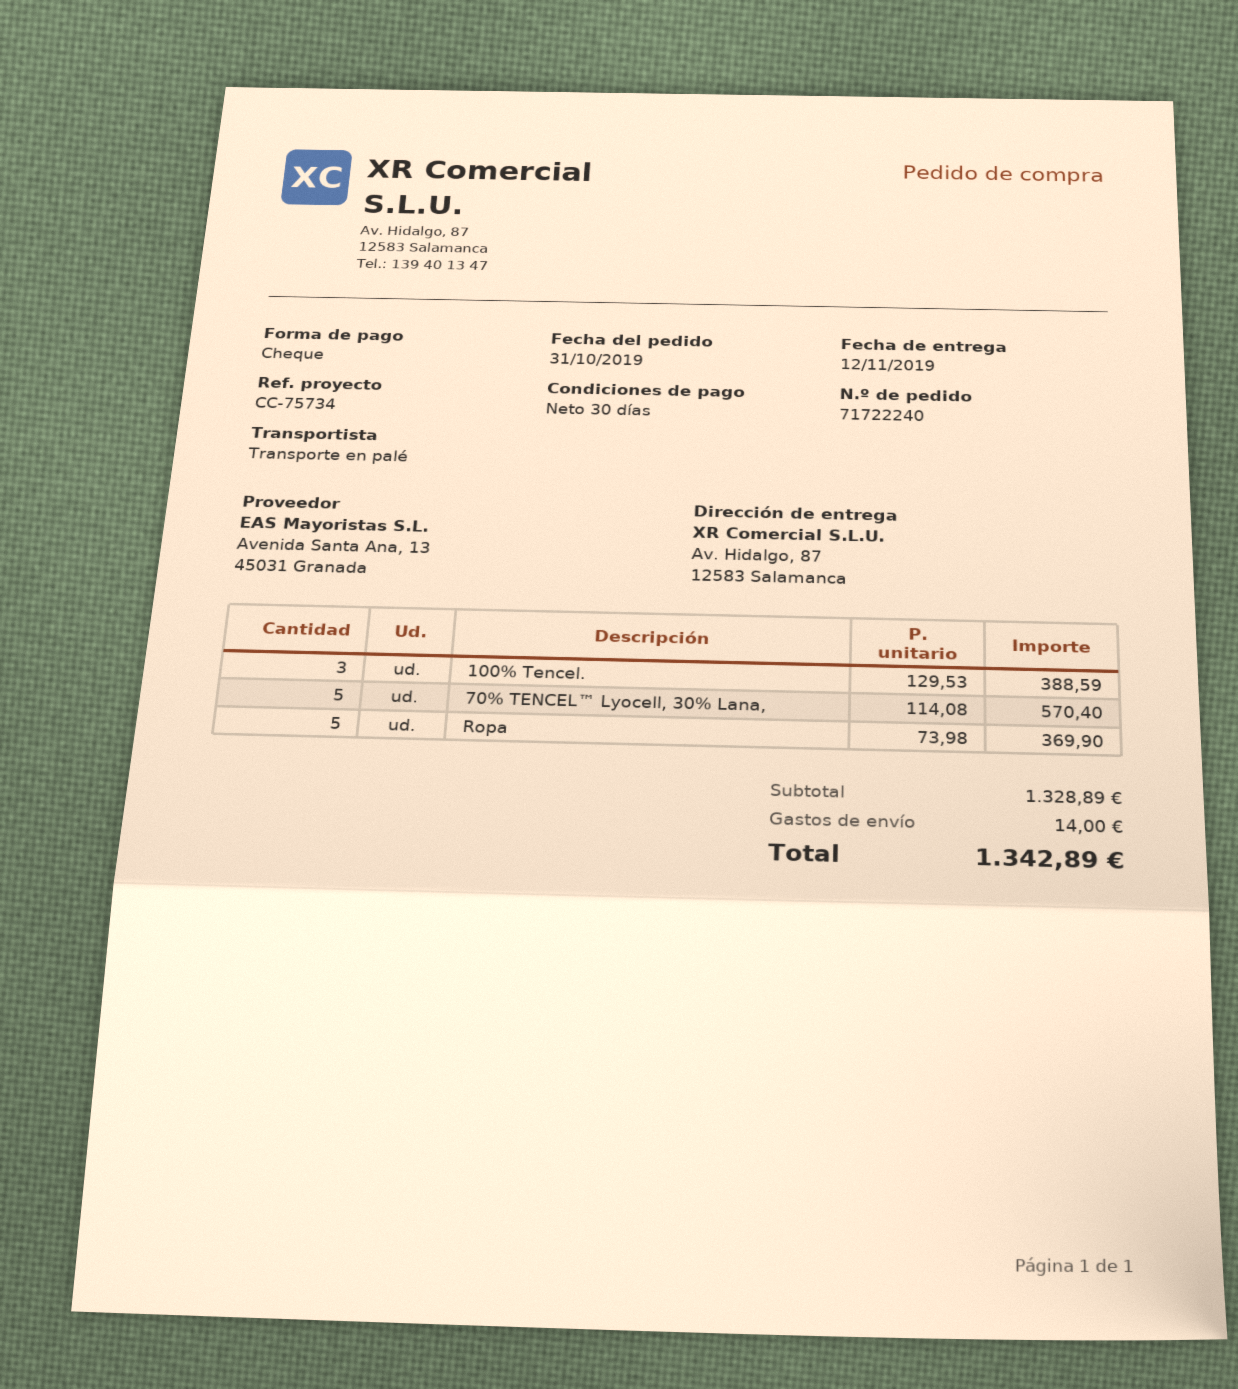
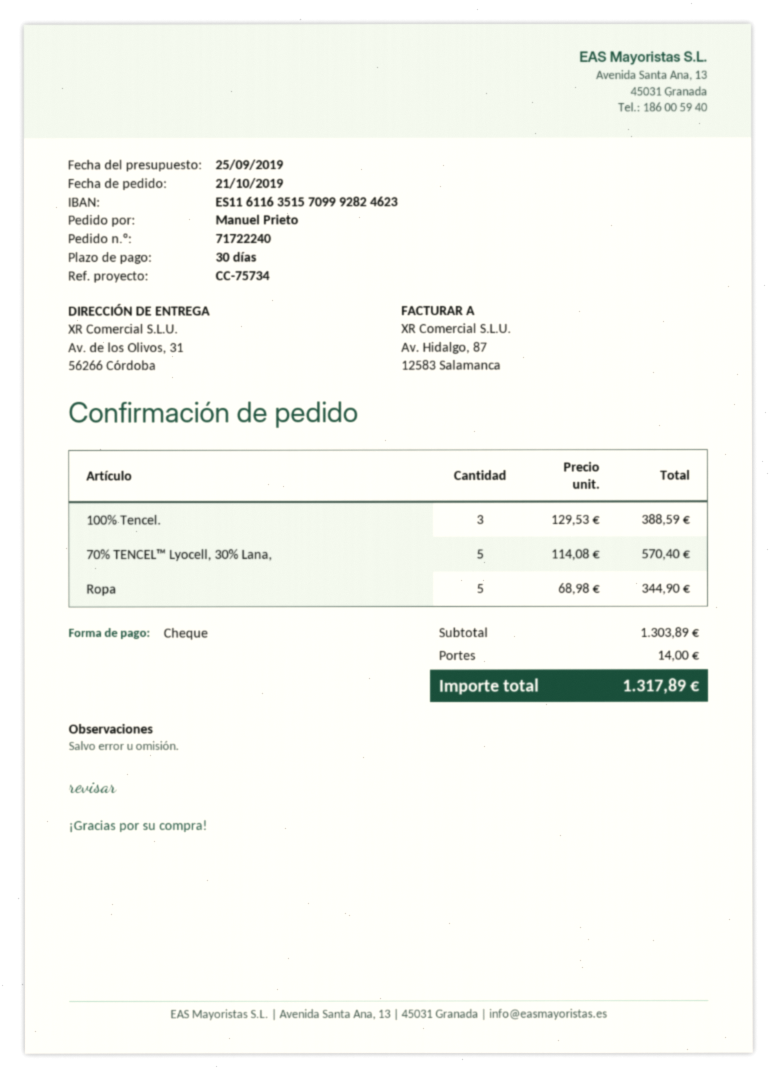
order date: 2019-10-31 -> 2019-10-21
ship to: Av. Hidalgo, 87, 12583 Salamanca -> Av. de los Olivos, 31, 56266 Córdoba
Ropa: 5 x 73.98 = 369.90 -> 5 x 68.98 = 344.90
subtotal: 1328.89 -> 1303.89
total: 1342.89 -> 1317.89

